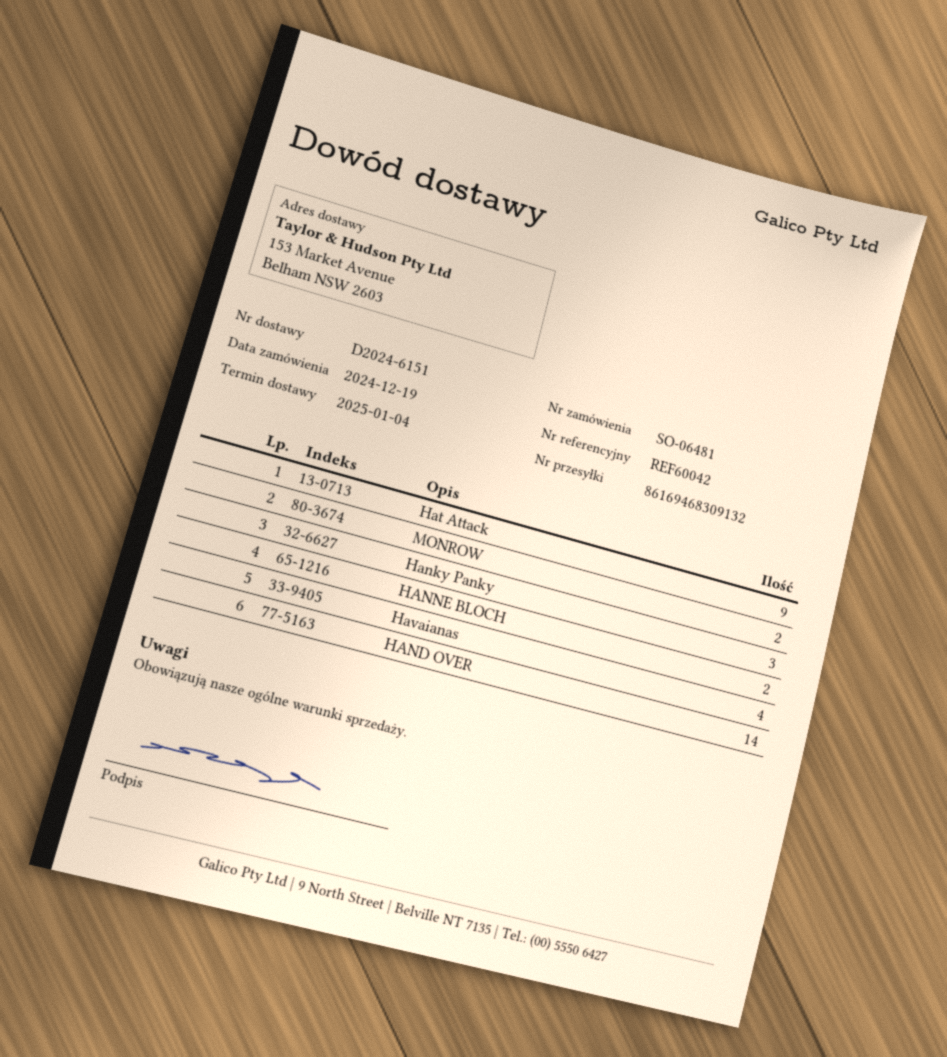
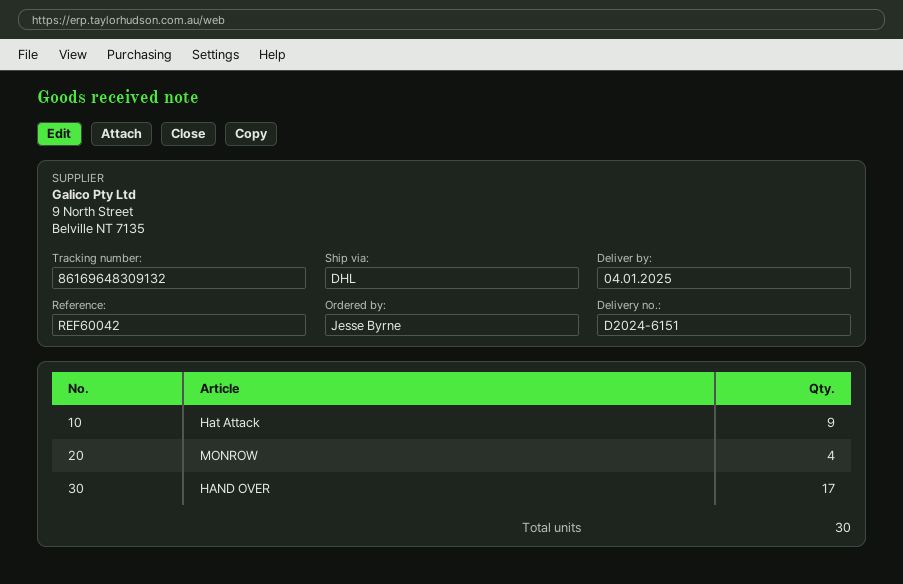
tracking number: 86169468309132 -> 86169648309132
MONROW: 2 -> 4
Hanky Panky: 3 -> none
HANNE BLOCH: 2 -> none
Havaianas: 4 -> none
HAND OVER: 14 -> 17

